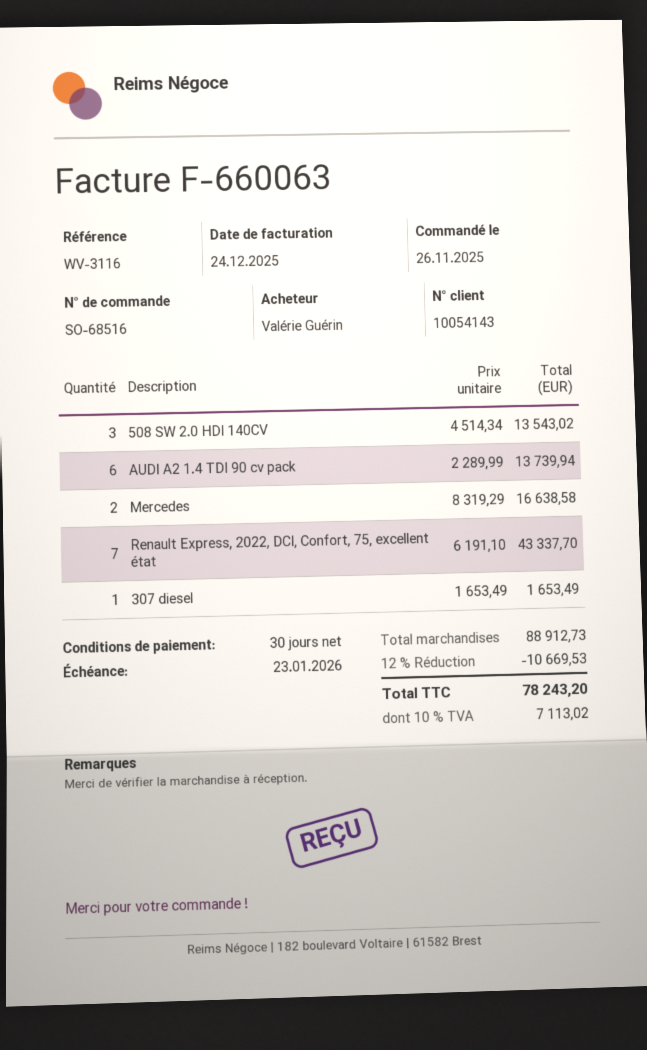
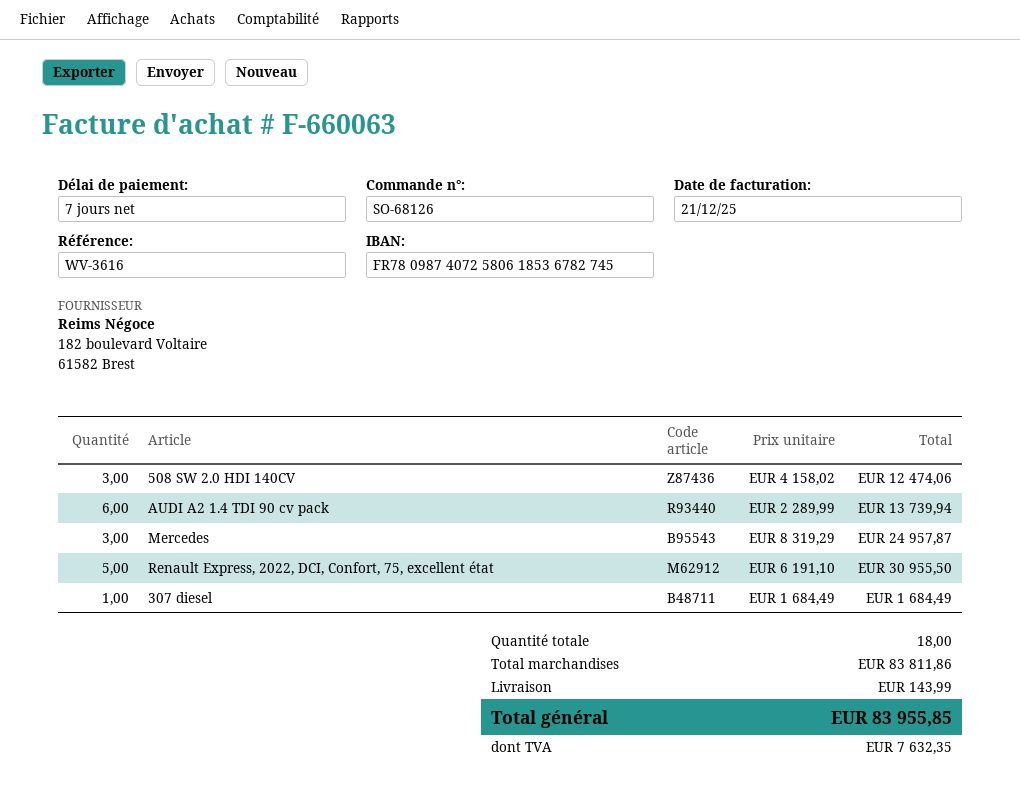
order number: SO-68516 -> SO-68126
invoice date: 2025-12-24 -> 2025-12-21
payment terms: 30 days -> 7 days
reference: WV-3116 -> WV-3616
508 SW 2.0 HDI 140CV: 3 x 4514.34 = 13543.02 -> 3 x 4158.02 = 12474.06
Mercedes: 2 x 8319.29 = 16638.58 -> 3 x 8319.29 = 24957.87
Renault Express, 2022, DCI, Confort, 75, excellent état: 7 x 6191.10 = 43337.70 -> 5 x 6191.10 = 30955.50
307 diesel: 1 x 1653.49 = 1653.49 -> 1 x 1684.49 = 1684.49
subtotal: 88912.73 -> 83811.86
discount: 12% = 10669.53 -> none
shipping: none -> 143.99
tax: 7113.02 -> 7632.35
total: 78243.20 -> 83955.85

